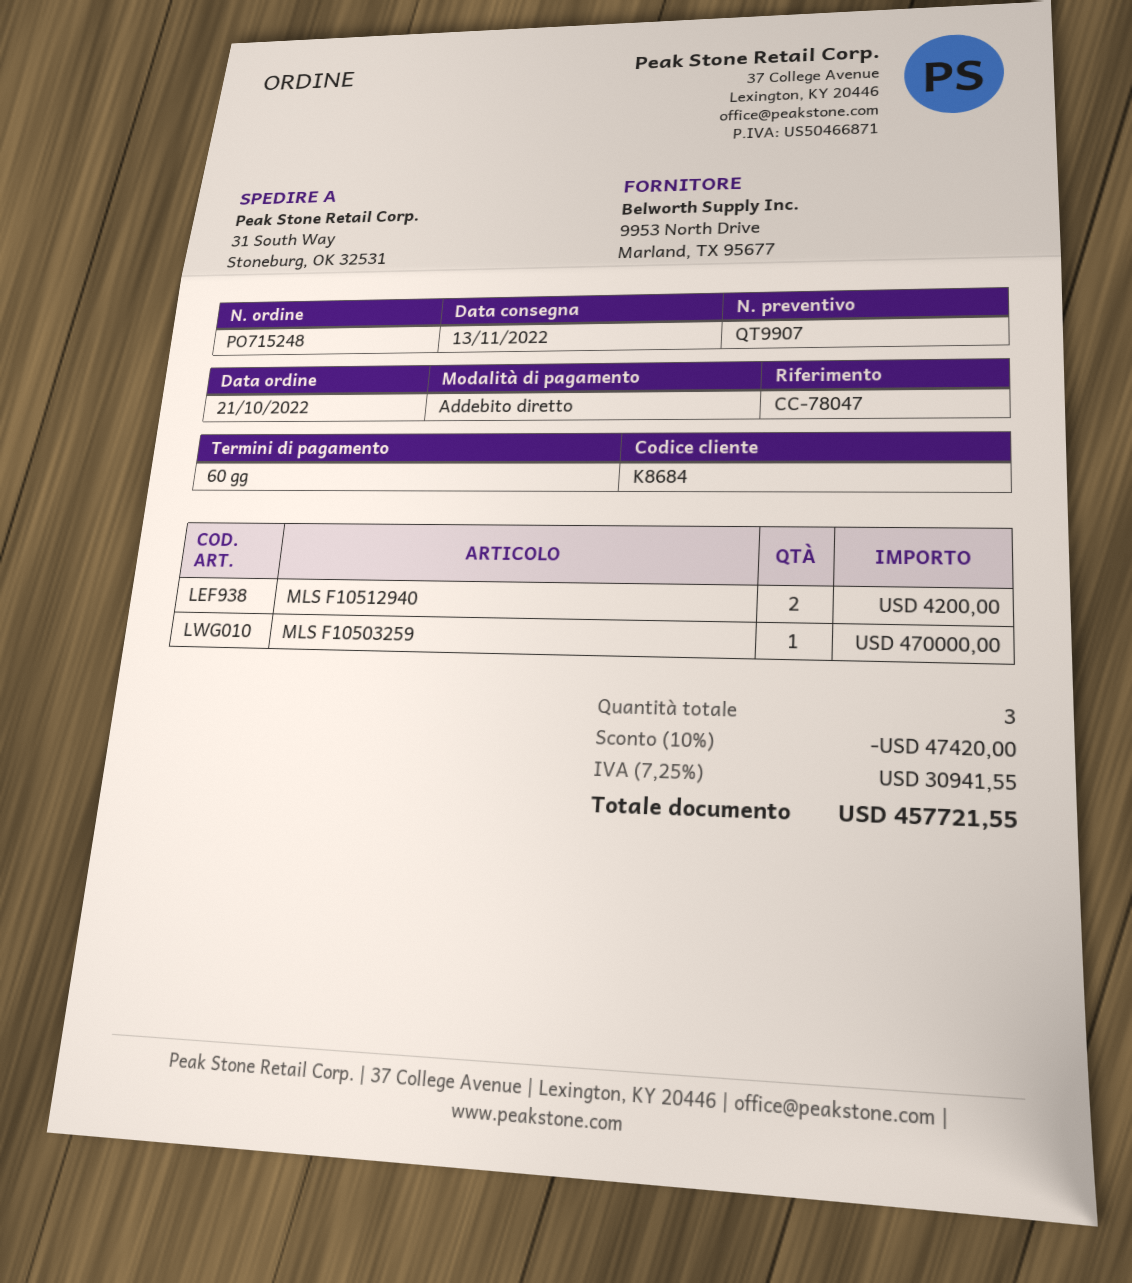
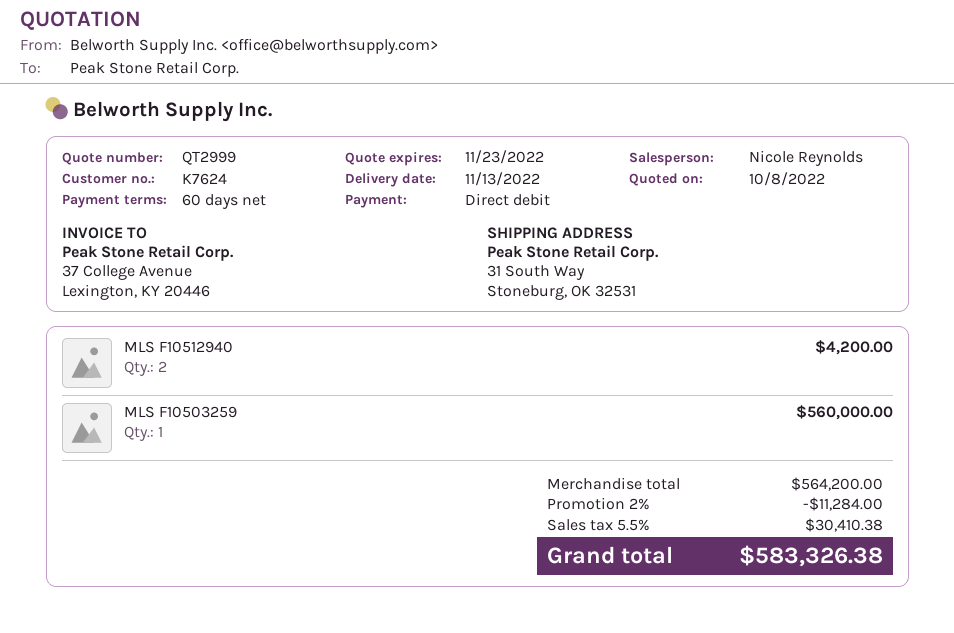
quote number: QT9907 -> QT2999
customer number: K8684 -> K7624
MLS F10503259: 1 for 470000.00 -> 1 for 560000.00
discount: 10% = 47420.00 -> 2% = 11284.00
tax: 7.25% = 30941.55 -> 5.5% = 30410.38
total: 457721.55 -> 583326.38

